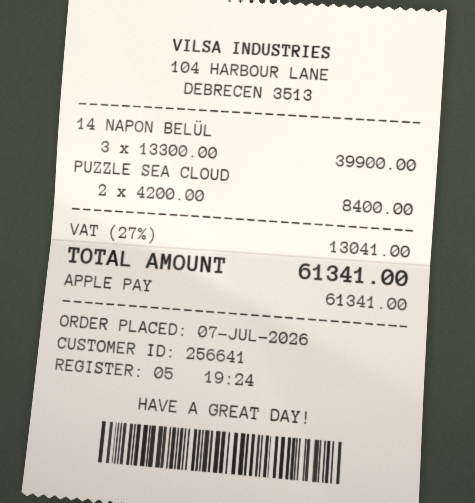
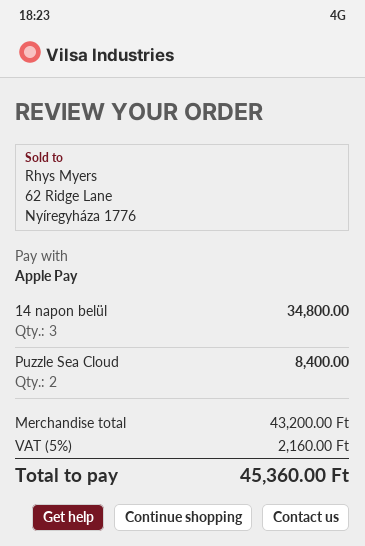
14 NAPON BELÜL: 3 for 39900.00 -> 3 for 34800.00
tax: 27% = 13041.00 -> 5% = 2160.00
total: 61341.00 -> 45360.00

